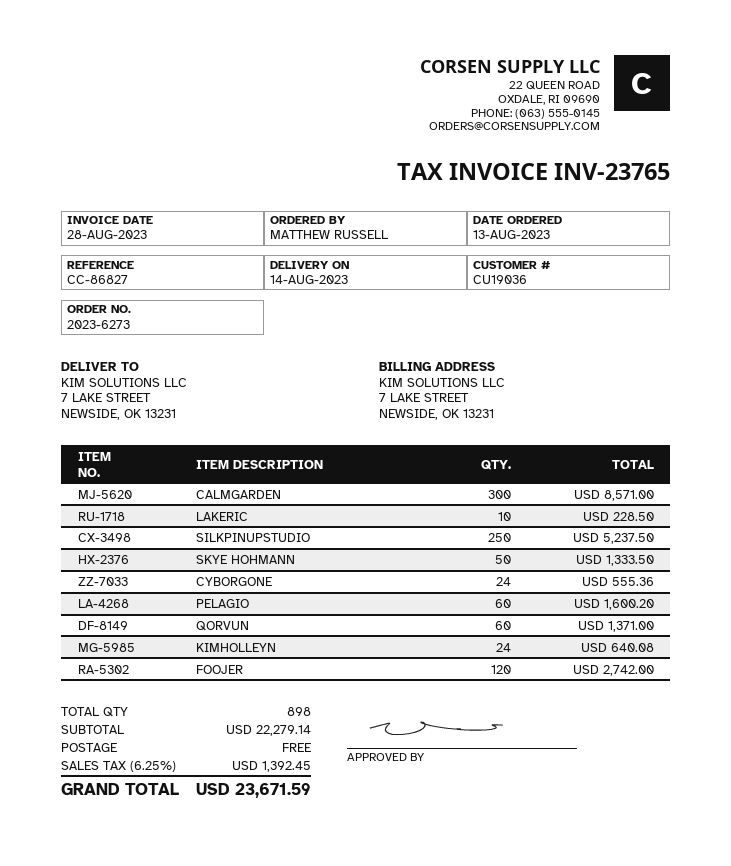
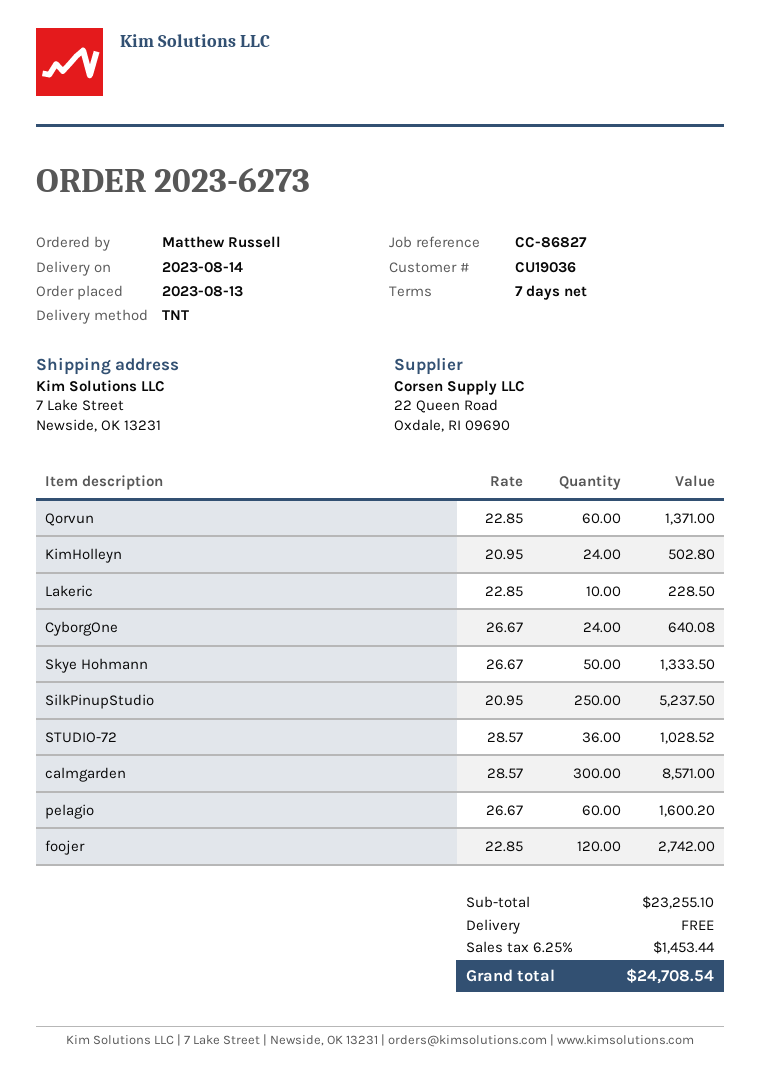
CYBORGONE: 24 for 555.36 -> 24 for 640.08
KIMHOLLEYN: 24 for 640.08 -> 24 for 502.80
STUDIO-72: none -> 36 for 1028.52
subtotal: 22279.14 -> 23255.10
tax: 6.25% = 1392.45 -> 6.25% = 1453.44
total: 23671.59 -> 24708.54

